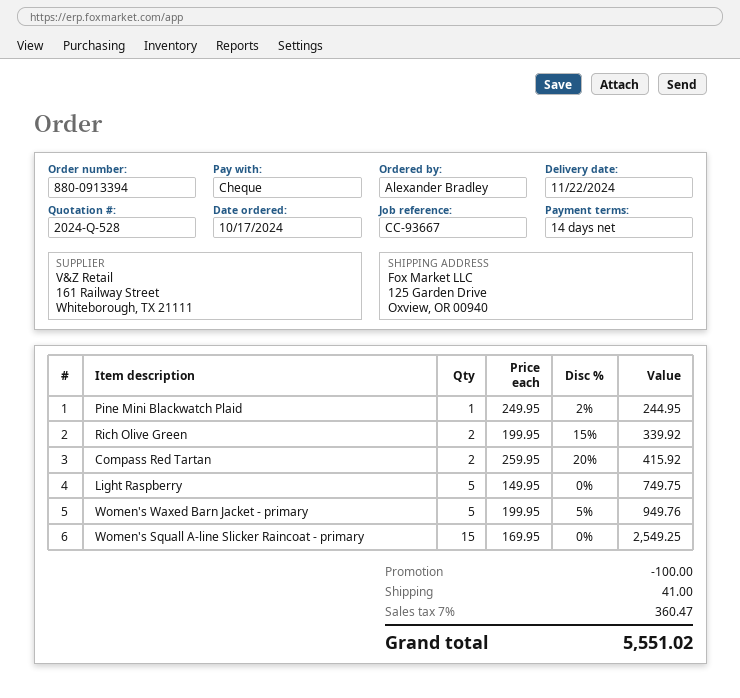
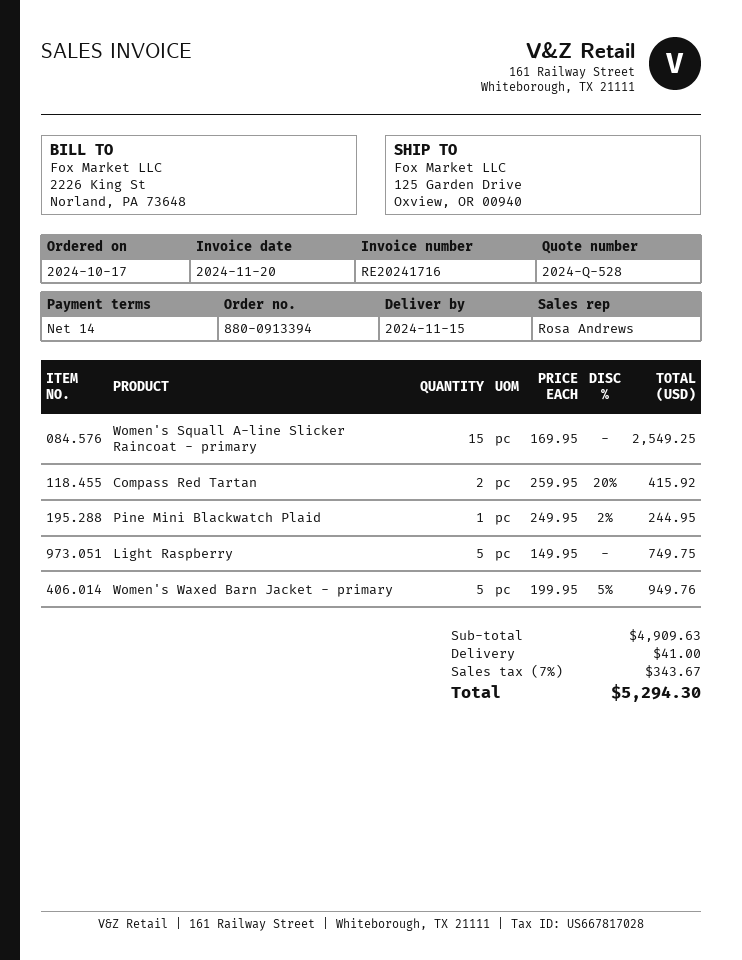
delivery date: 2024-11-22 -> 2024-11-15
Rich Olive Green: 2 x 199.95 - 15% = 339.92 -> none
discount: 100.00 -> none
tax: 7% = 360.47 -> 7% = 343.67
total: 5551.02 -> 5294.30

